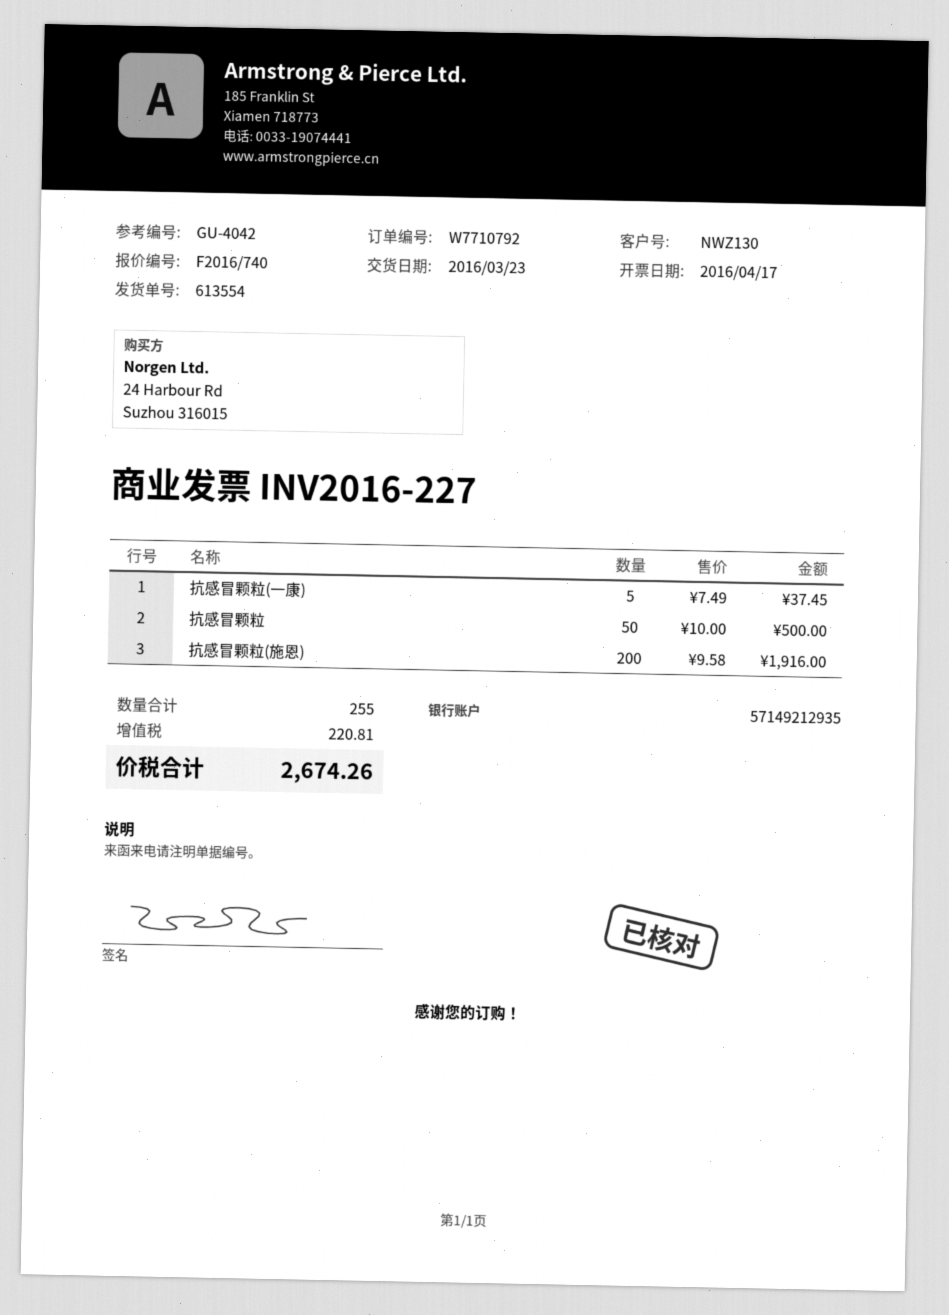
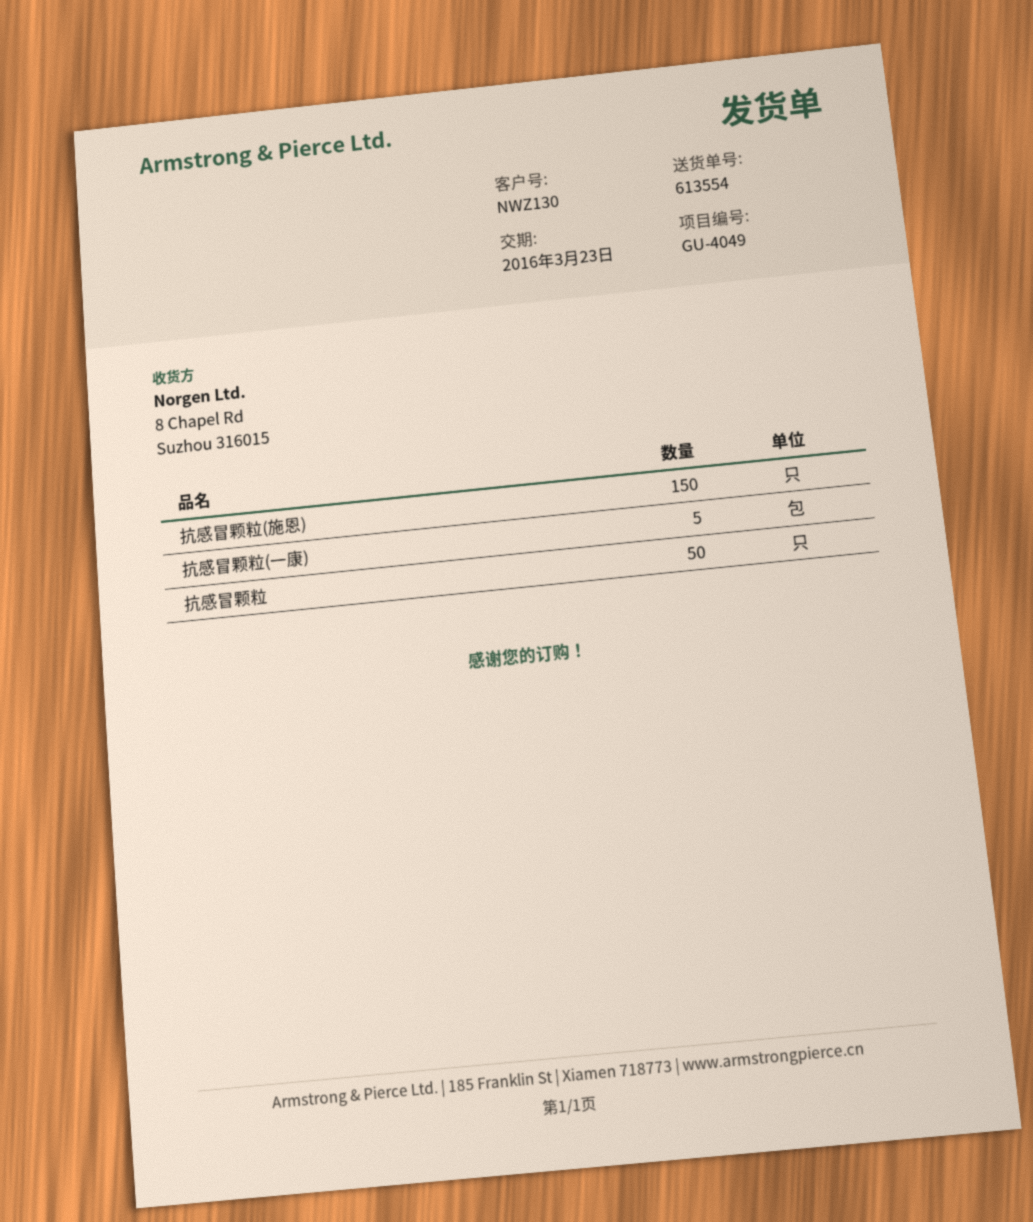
reference: GU-4042 -> GU-4049
抗感冒颗粒(施恩): 200 -> 150

